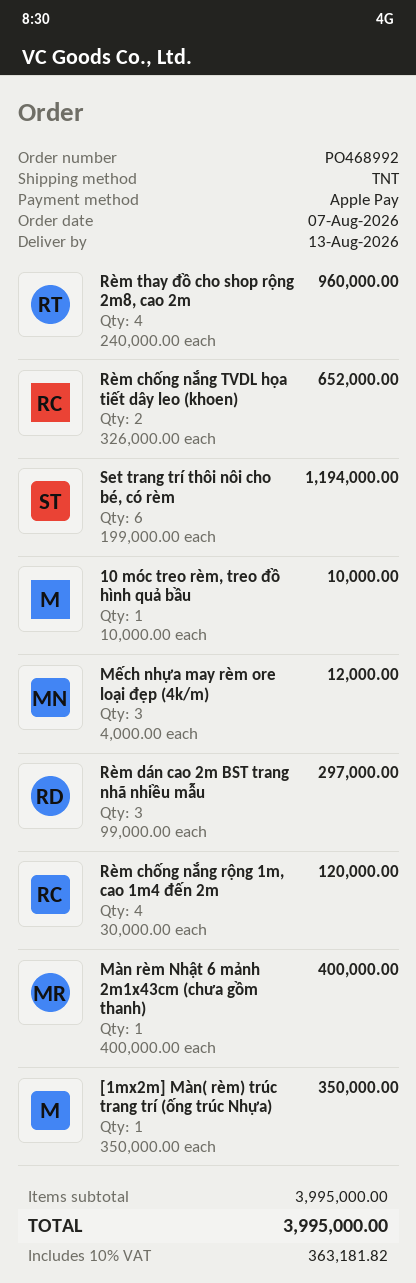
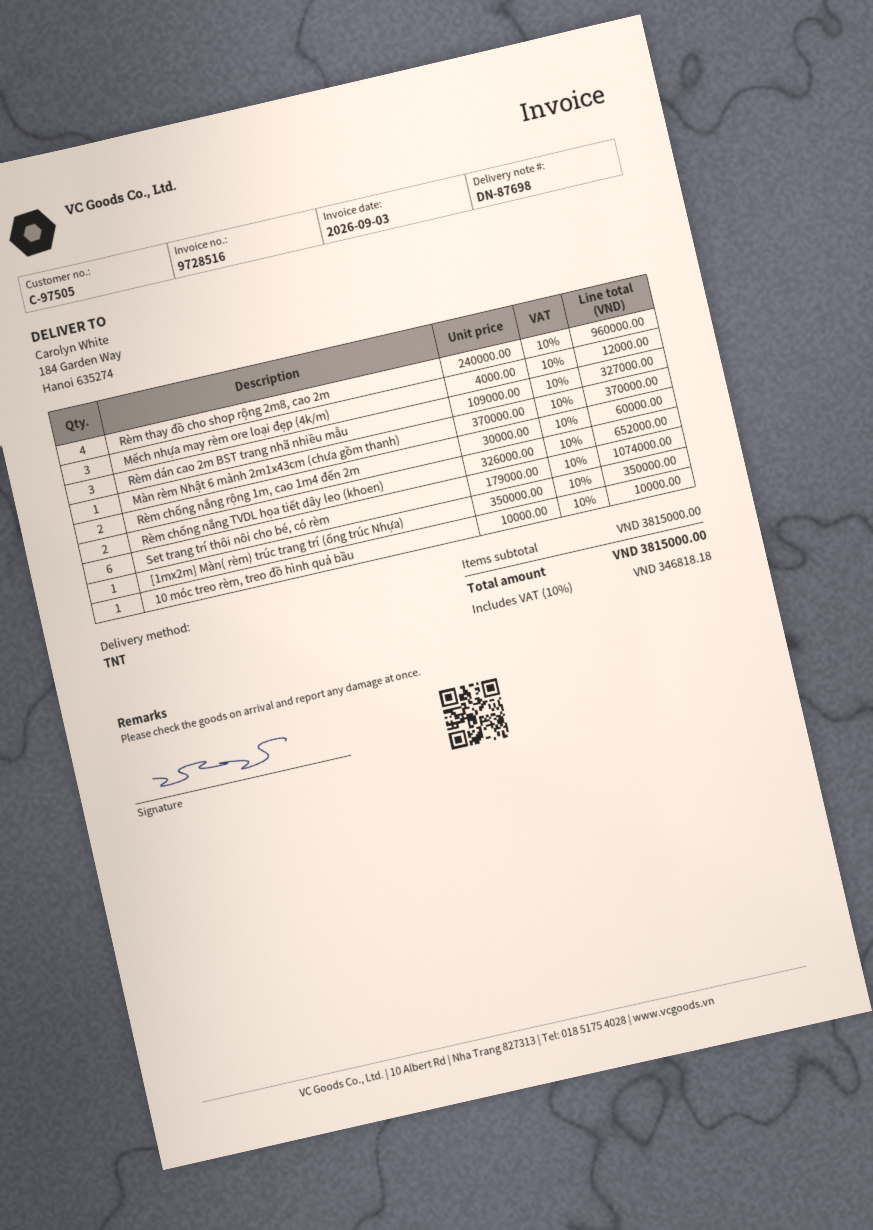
Set trang trí thôi nôi cho bé, có rèm: 6 x 199000.00 = 1194000.00 -> 6 x 179000.00 = 1074000.00
Rèm dán cao 2m BST trang nhã nhiều mẫu: 3 x 99000.00 = 297000.00 -> 3 x 109000.00 = 327000.00
Rèm chống nắng rộng 1m, cao 1m4 đến 2m: 4 x 30000.00 = 120000.00 -> 2 x 30000.00 = 60000.00
Màn rèm Nhật 6 mảnh 2m1x43cm (chưa gồm thanh): 1 x 400000.00 = 400000.00 -> 1 x 370000.00 = 370000.00
subtotal: 3995000.00 -> 3815000.00
tax: 10% = 363181.82 -> 10% = 346818.18
total: 3995000.00 -> 3815000.00

